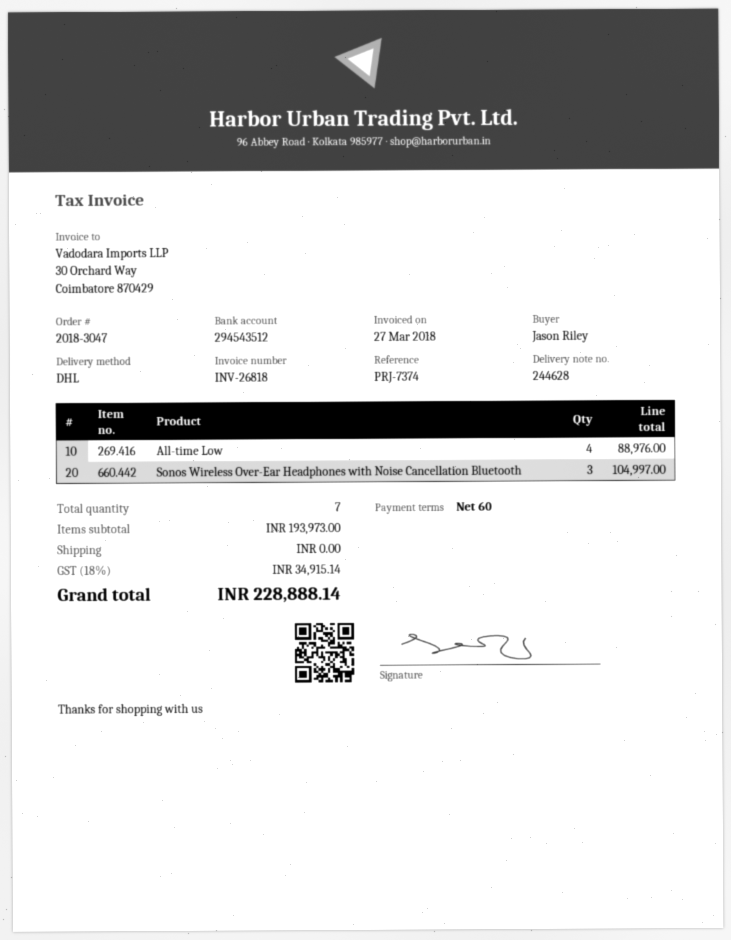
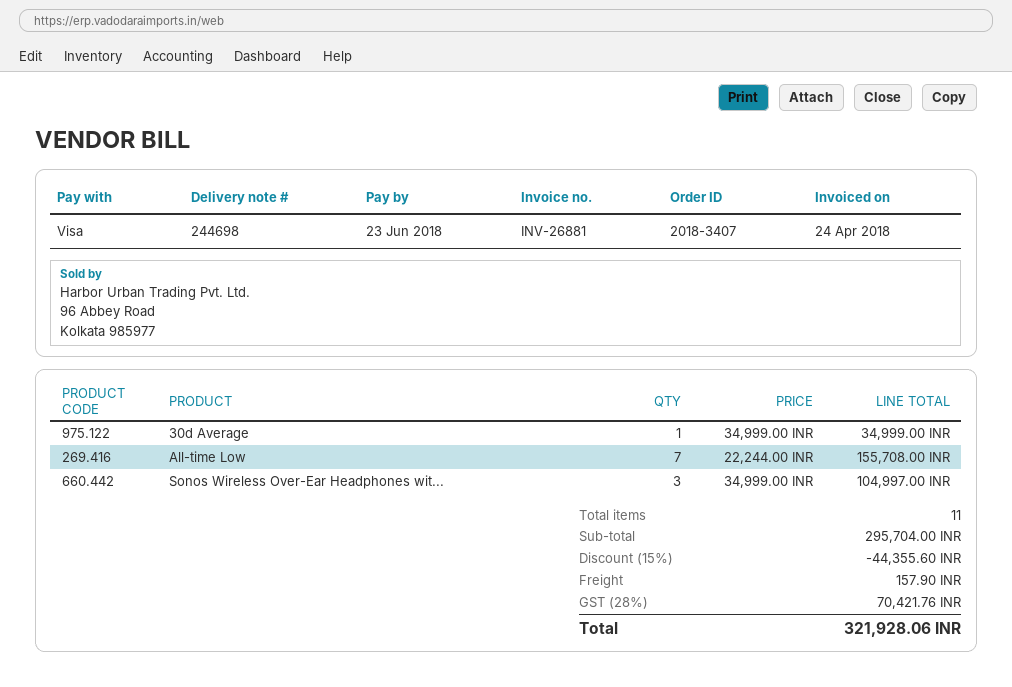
order number: 2018-3047 -> 2018-3407
delivery note number: 244628 -> 244698
invoice number: INV-26818 -> INV-26881
invoice date: 2018-03-27 -> 2018-04-24
All-time Low: 4 for 88976.00 -> 7 for 155708.00
30d Average: none -> 1 for 34999.00
total quantity: 7 -> 11
subtotal: 193973.00 -> 295704.00
discount: none -> 15% = 44355.60
shipping: 0.00 -> 157.90
tax: 18% = 34915.14 -> 28% = 70421.76
total: 228888.14 -> 321928.06

